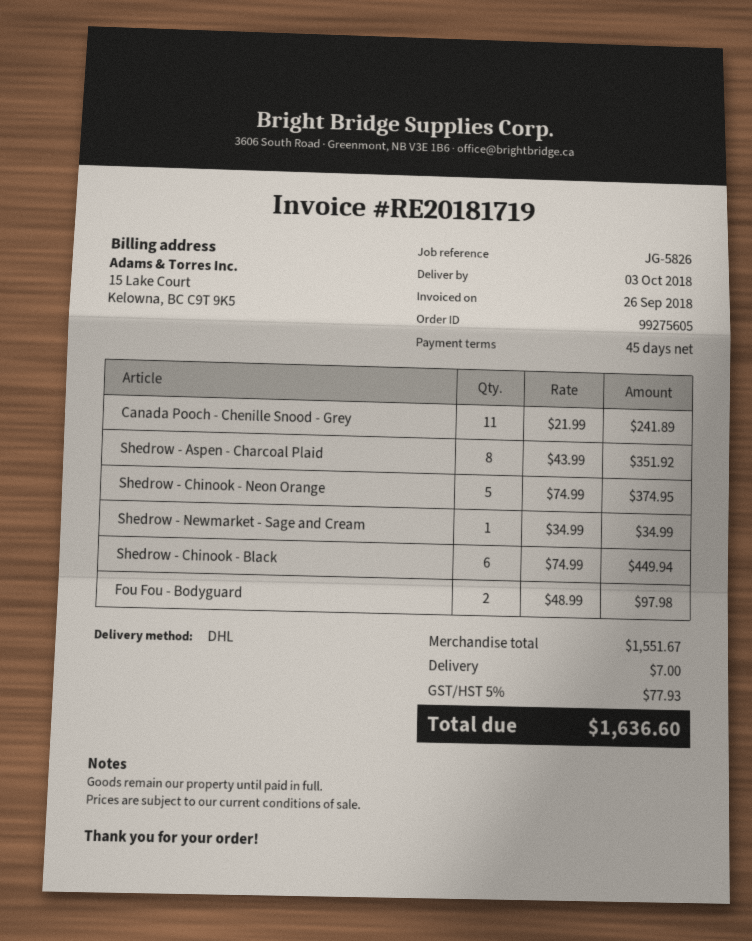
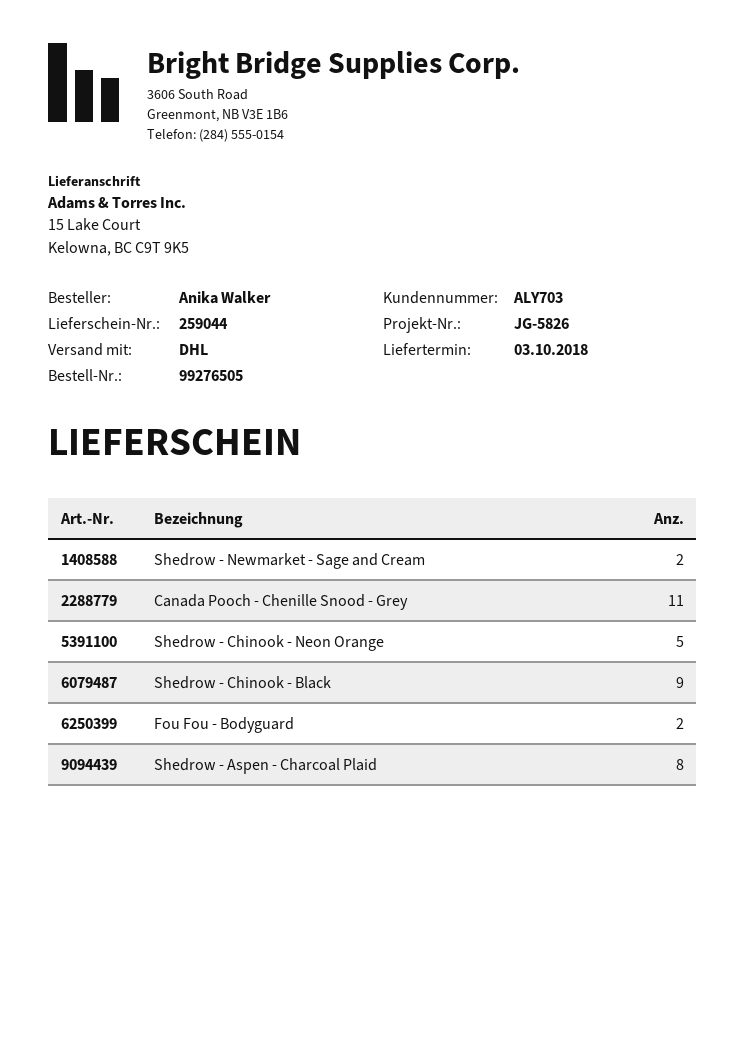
order number: 99275605 -> 99276505
Shedrow - Newmarket - Sage and Cream: 1 -> 2
Shedrow - Chinook - Black: 6 -> 9

